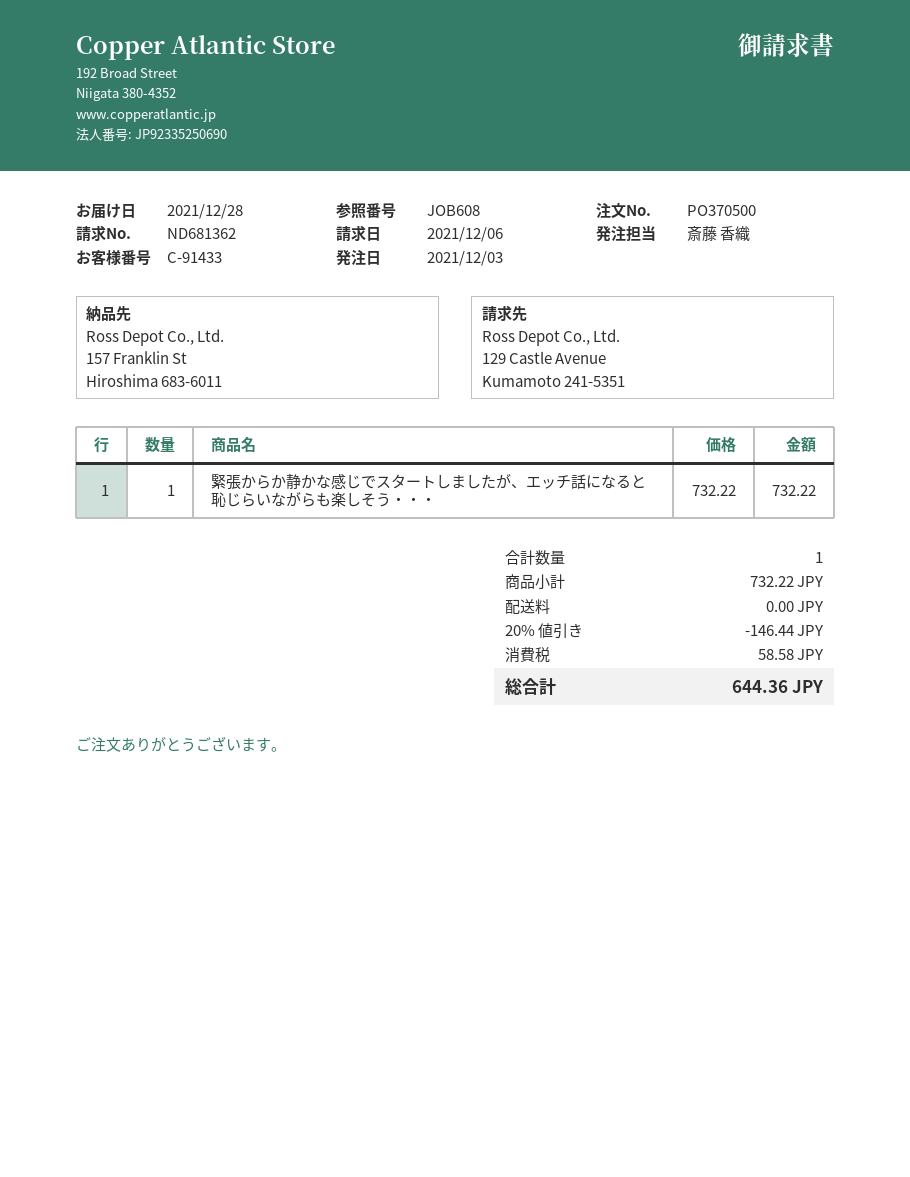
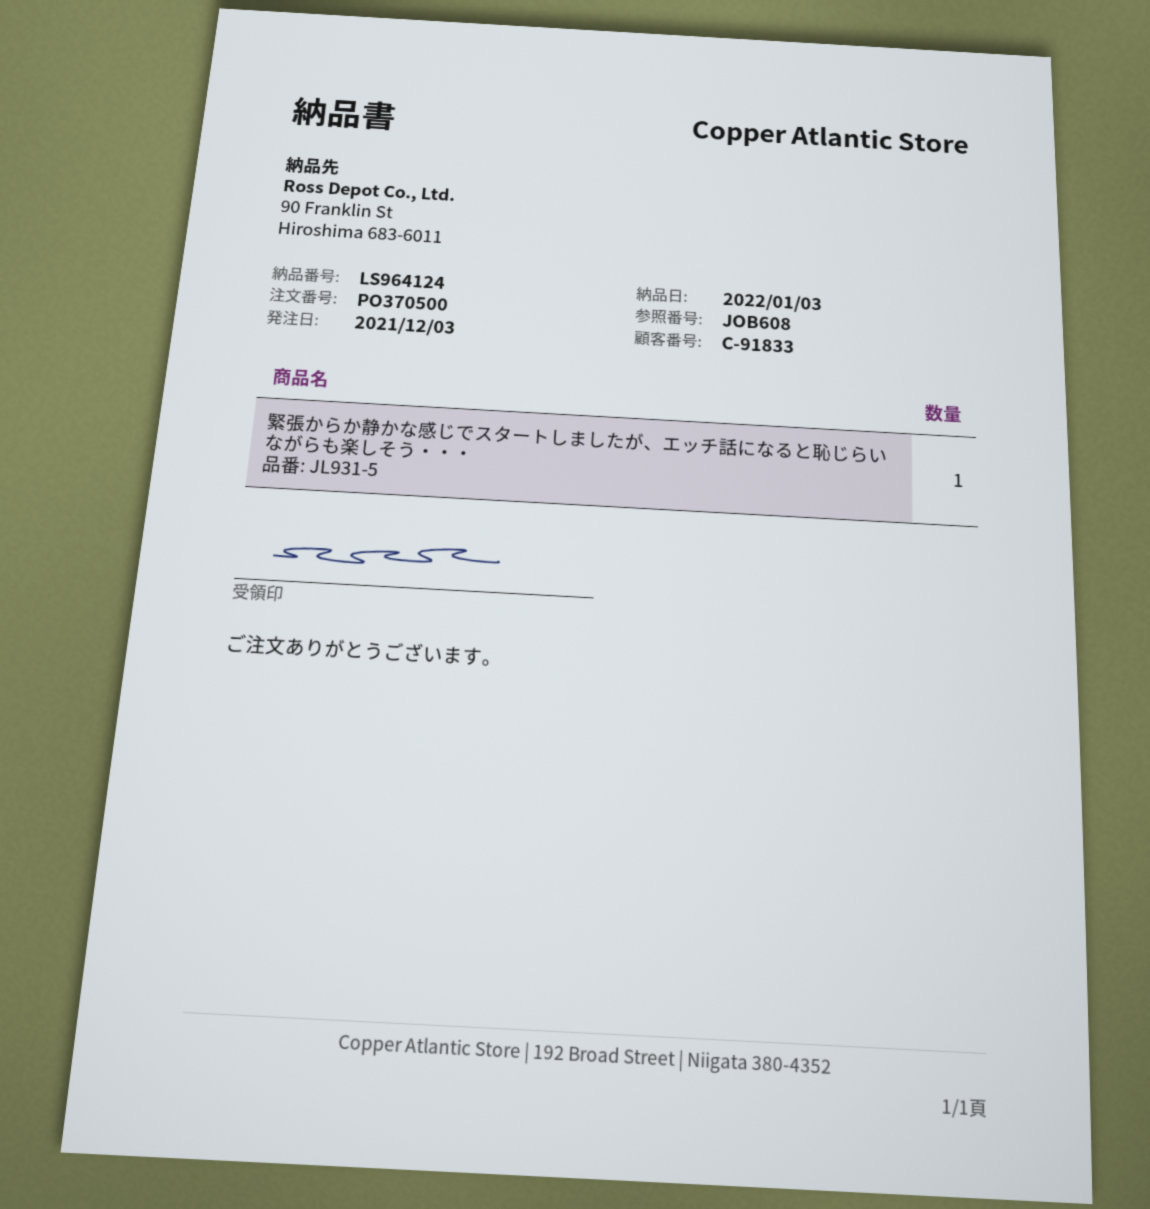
delivery date: 2021-12-28 -> 2022-01-03
customer number: C-91433 -> C-91833
ship to: 157 Franklin St, Hiroshima 683-6011 -> 90 Franklin St, Hiroshima 683-6011

